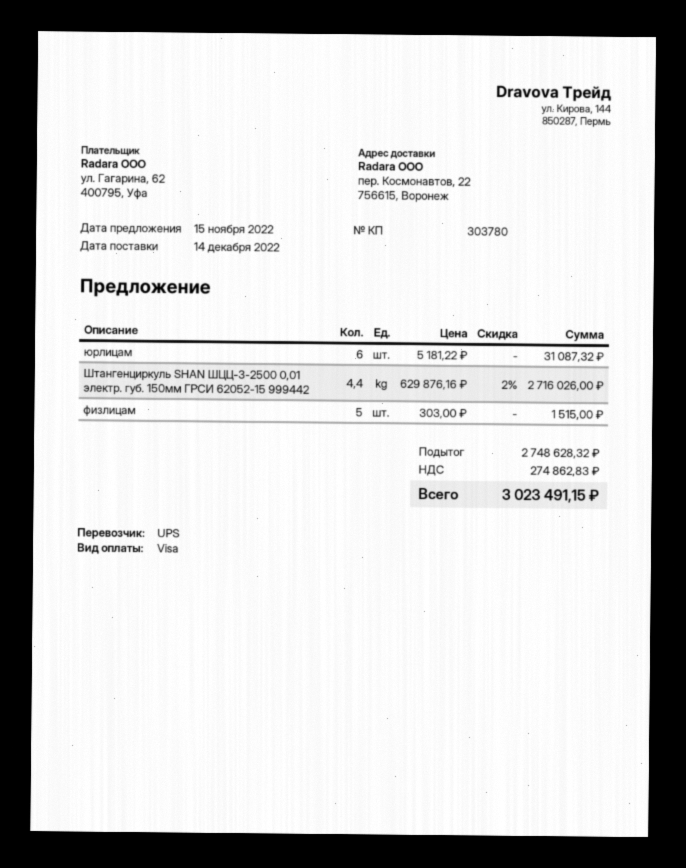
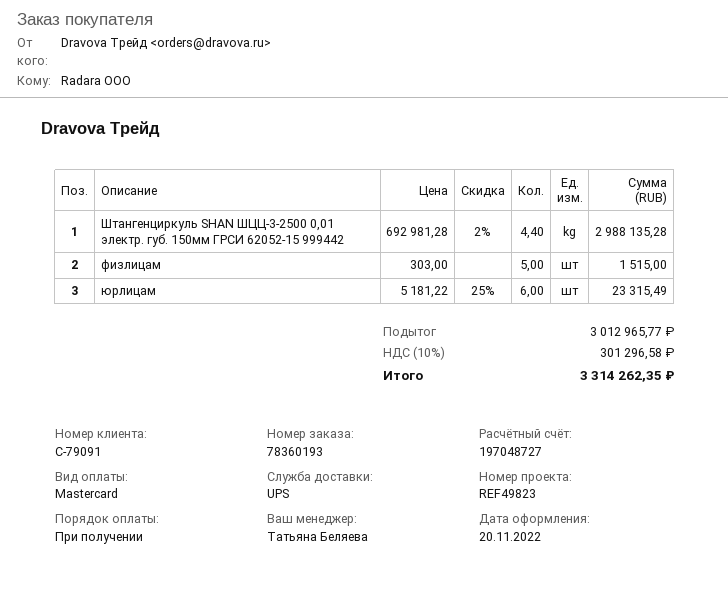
payment method: Visa -> Mastercard
юрлицам: 6 x 5181.22 = 31087.32 -> 6 x 5181.22 - 25% = 23315.49
Штангенциркуль SHAN ШЦЦ-3-2500 0,01 электр. губ. 150мм ГРСИ 62052-15 999442: 4.4 x 629876.16 - 2% = 2716026.00 -> 4.4 x 692981.28 - 2% = 2988135.28
subtotal: 2748628.32 -> 3012965.77
tax: 274862.83 -> 301296.58
total: 3023491.15 -> 3314262.35

